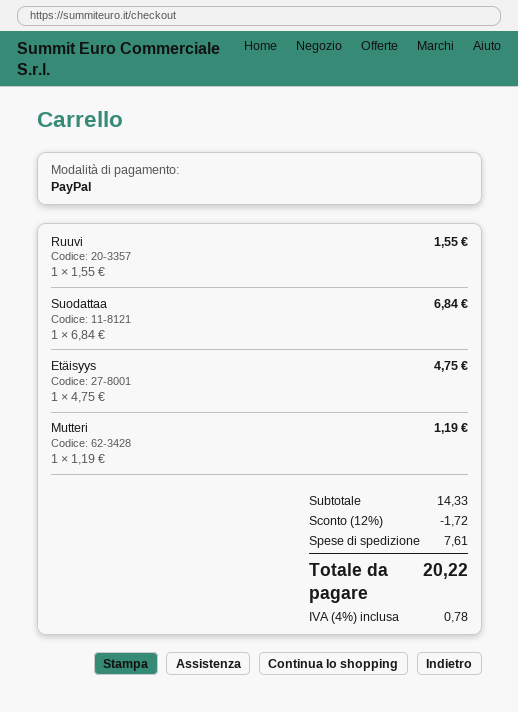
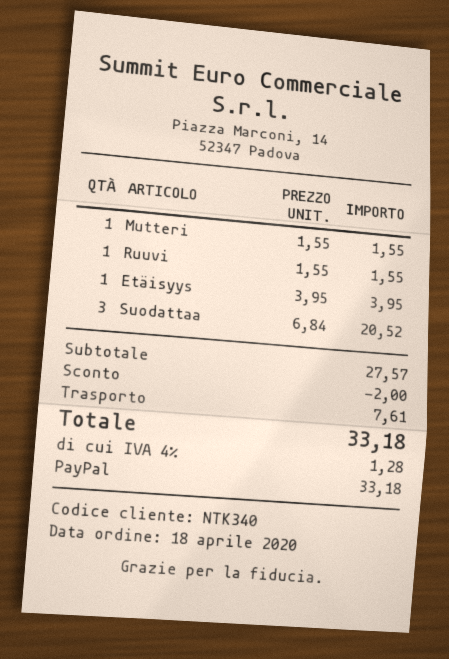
Suodattaa: 1 x 6.84 = 6.84 -> 3 x 6.84 = 20.52
Etäisyys: 1 x 4.75 = 4.75 -> 1 x 3.95 = 3.95
Mutteri: 1 x 1.19 = 1.19 -> 1 x 1.55 = 1.55
subtotal: 14.33 -> 27.57
discount: 1.72 -> 2.00
tax: 4% = 0.78 -> 4% = 1.28
total: 20.22 -> 33.18

